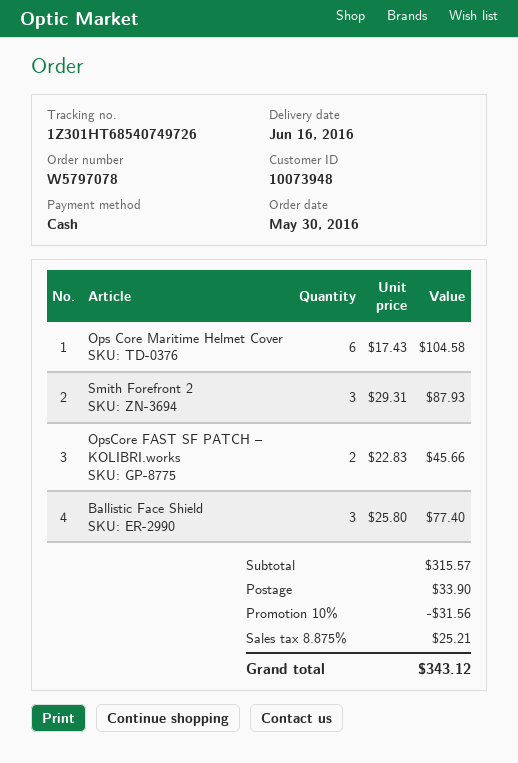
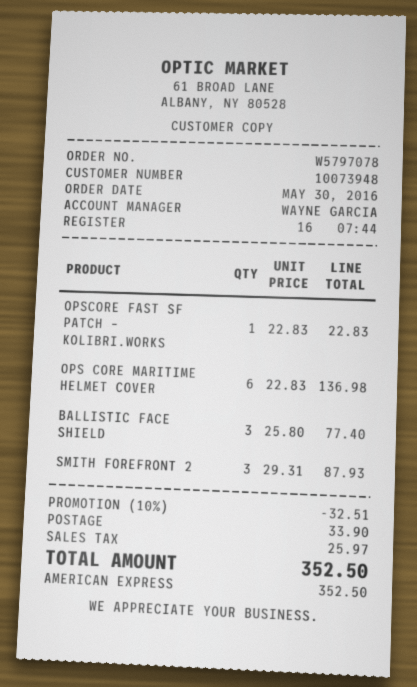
payment method: cash -> American Express
Ops Core Maritime Helmet Cover: 6 x 17.43 = 104.58 -> 6 x 22.83 = 136.98
OpsCore FAST SF PATCH – KOLIBRI.works: 2 x 22.83 = 45.66 -> 1 x 22.83 = 22.83
discount: 10% = 31.56 -> 10% = 32.51
tax: 25.21 -> 25.97
total: 343.12 -> 352.50

